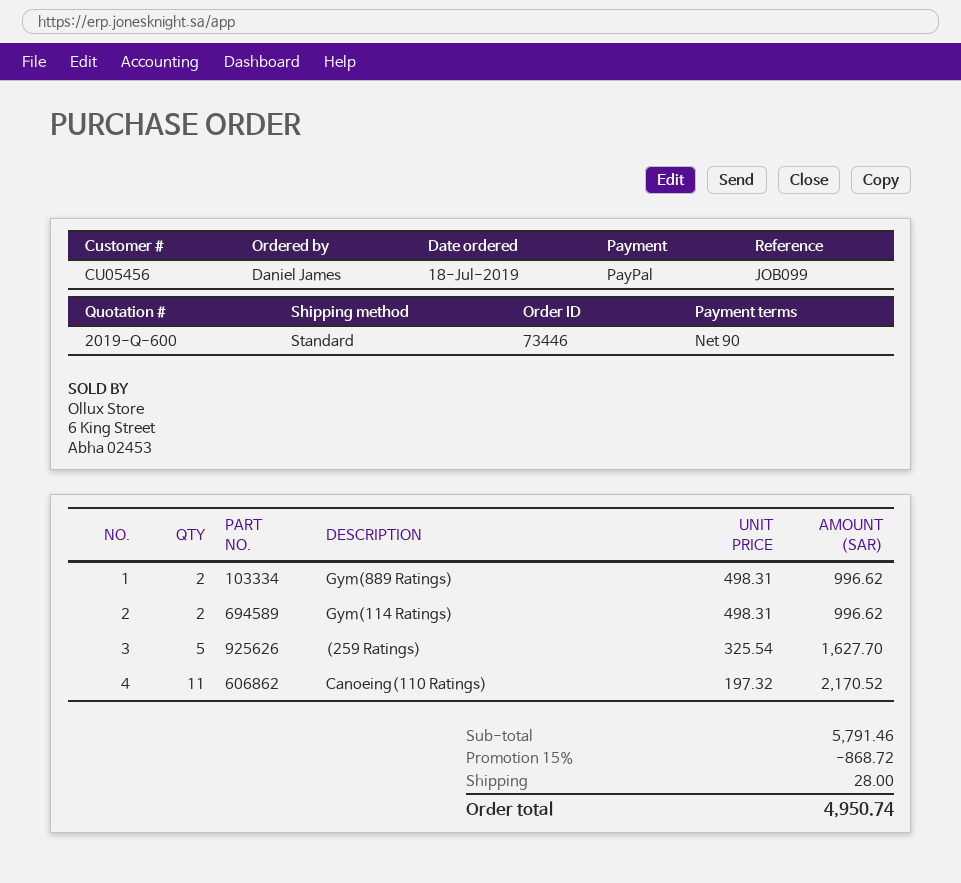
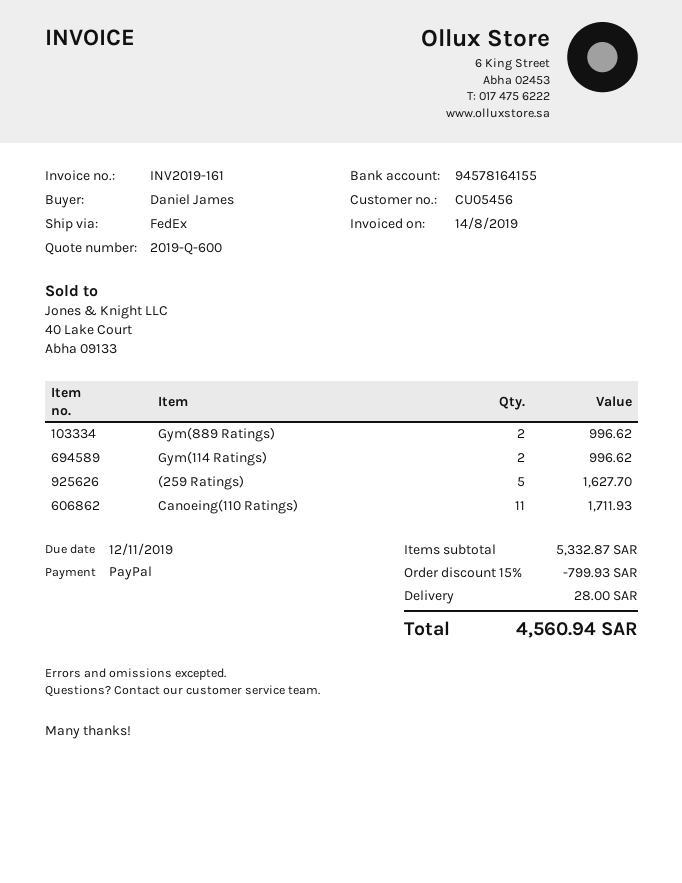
shipping method: standard -> FedEx
Canoeing(110 Ratings): 11 for 2170.52 -> 11 for 1711.93
subtotal: 5791.46 -> 5332.87
discount: 15% = 868.72 -> 15% = 799.93
total: 4950.74 -> 4560.94

